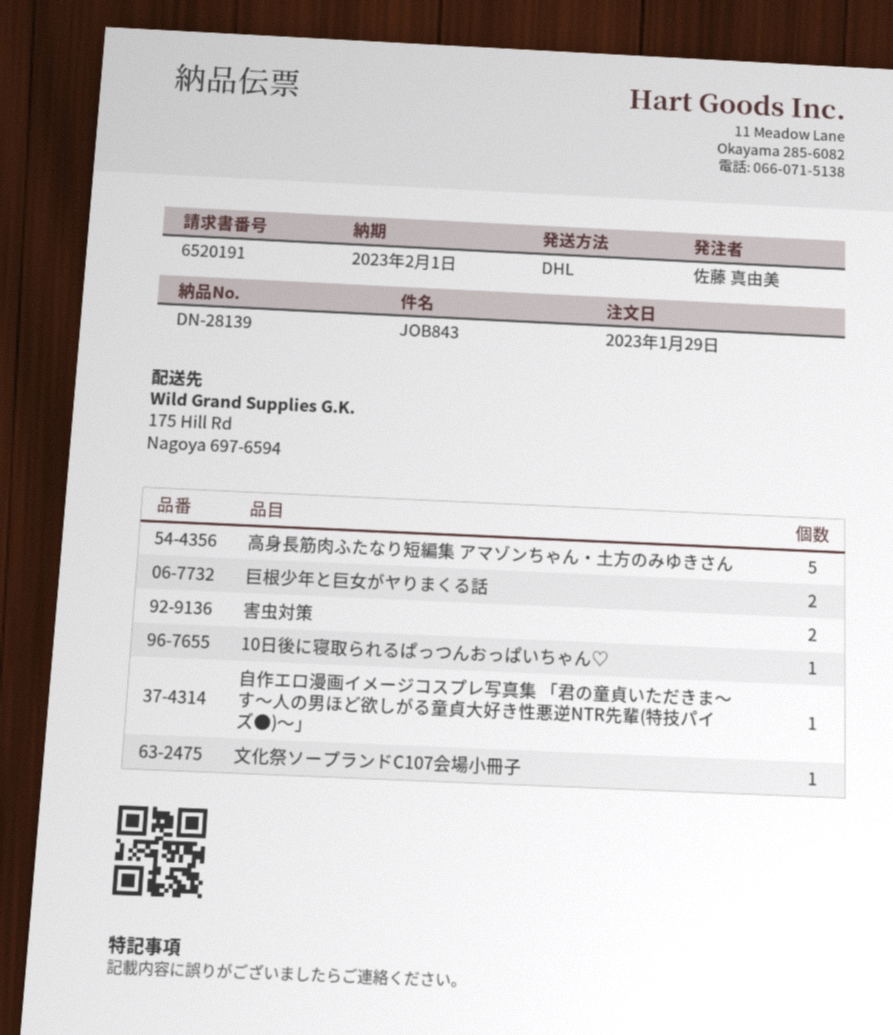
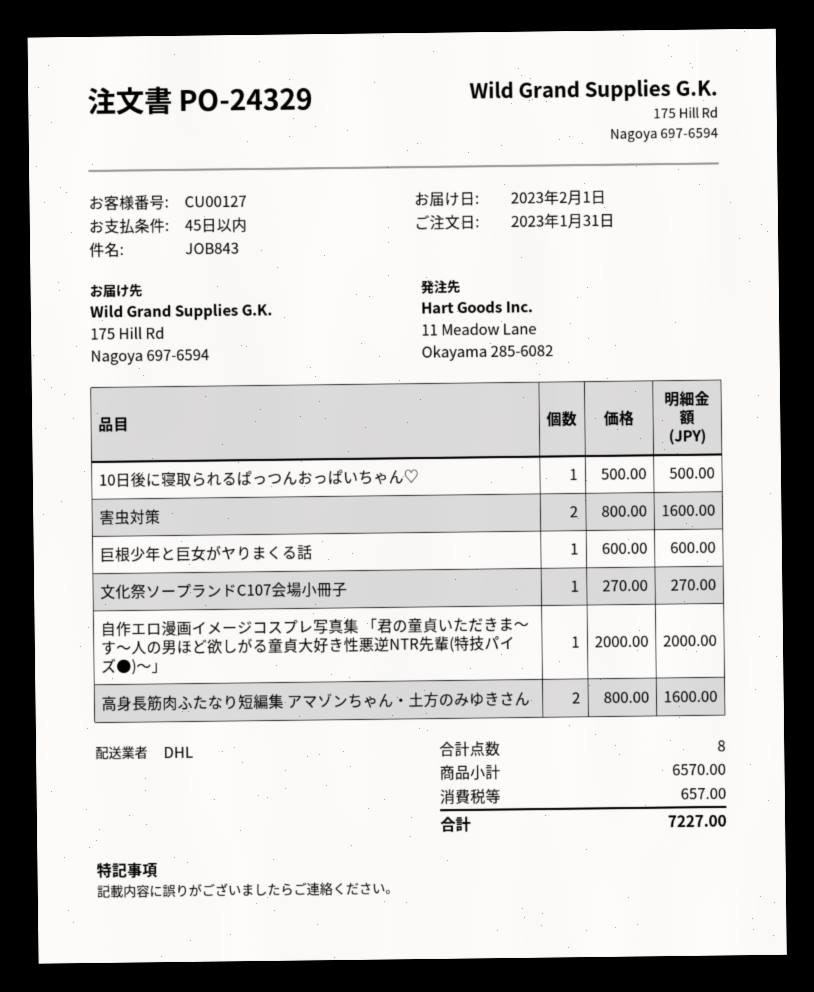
order date: 2023-01-29 -> 2023-01-31
高身長筋肉ふたなり短編集 アマゾンちゃん・土方のみゆきさん: 5 -> 2
巨根少年と巨女がヤりまくる話: 2 -> 1

